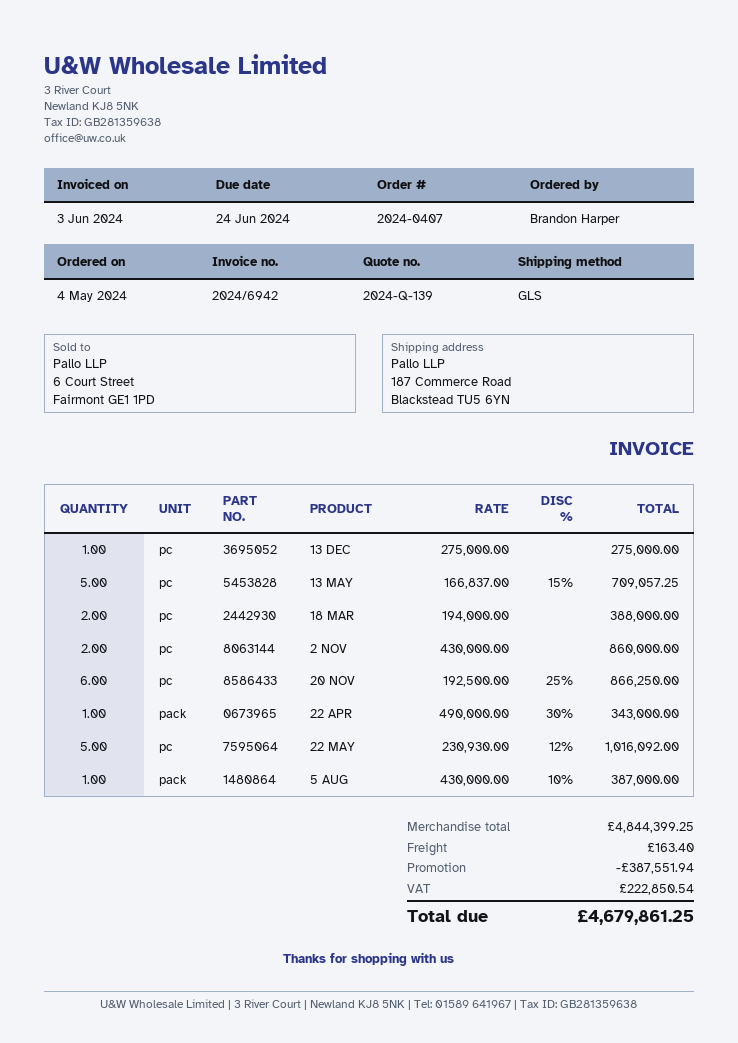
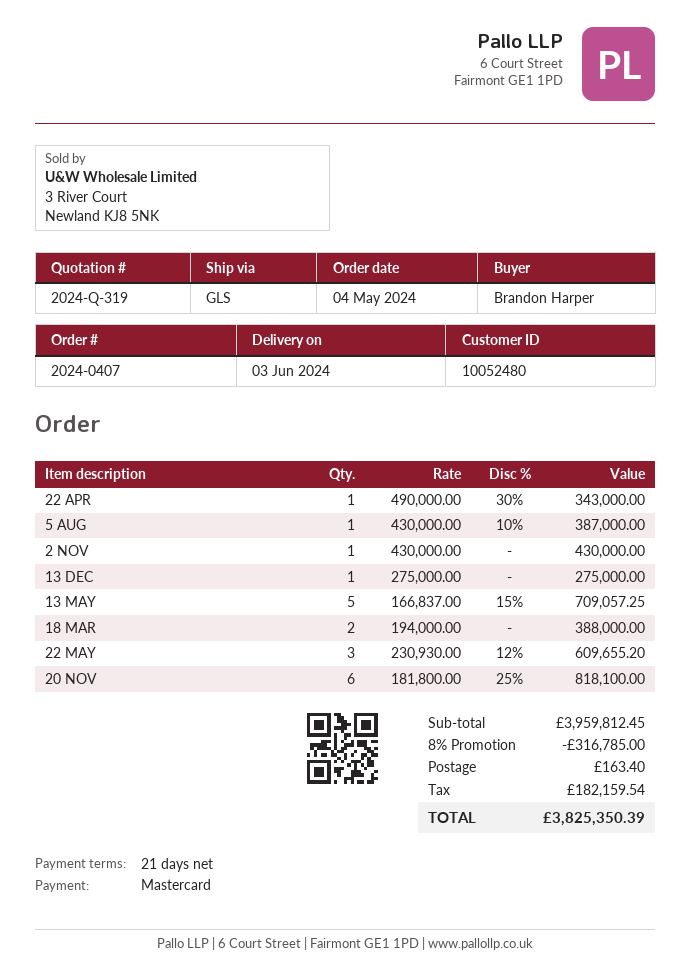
quote number: 2024-Q-139 -> 2024-Q-319
2 NOV: 2 x 430000.00 = 860000.00 -> 1 x 430000.00 = 430000.00
20 NOV: 6 x 192500.00 - 25% = 866250.00 -> 6 x 181800.00 - 25% = 818100.00
22 MAY: 5 x 230930.00 - 12% = 1016092.00 -> 3 x 230930.00 - 12% = 609655.20
subtotal: 4844399.25 -> 3959812.45
discount: 387551.94 -> 316785.00
tax: 222850.54 -> 182159.54
total: 4679861.25 -> 3825350.39

